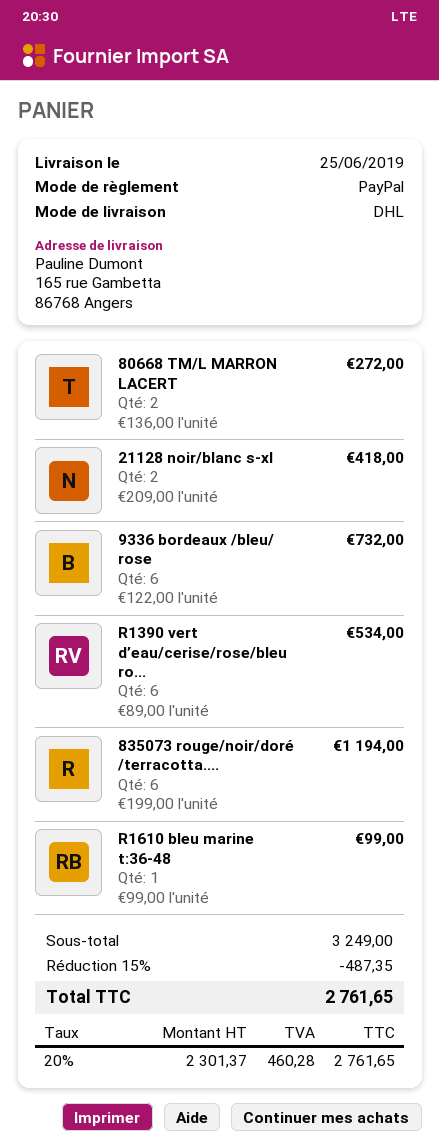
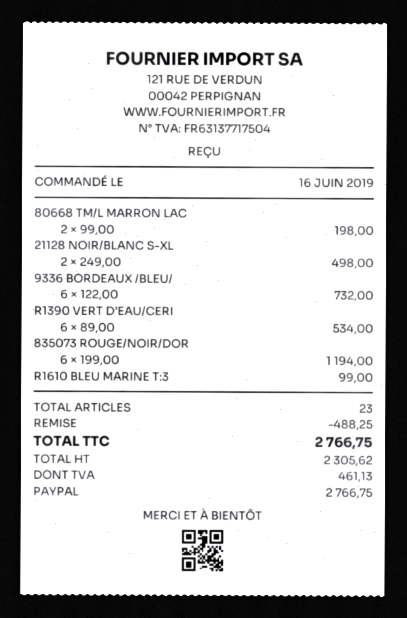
80668 TM/L MARRON LACERT: 2 x 136.00 = 272.00 -> 2 x 99.00 = 198.00
21128 noir/blanc s-xl: 2 x 209.00 = 418.00 -> 2 x 249.00 = 498.00
discount: 487.35 -> 488.25
net: 2301.37 -> 2305.62
tax: 460.28 -> 461.13
total: 2761.65 -> 2766.75

